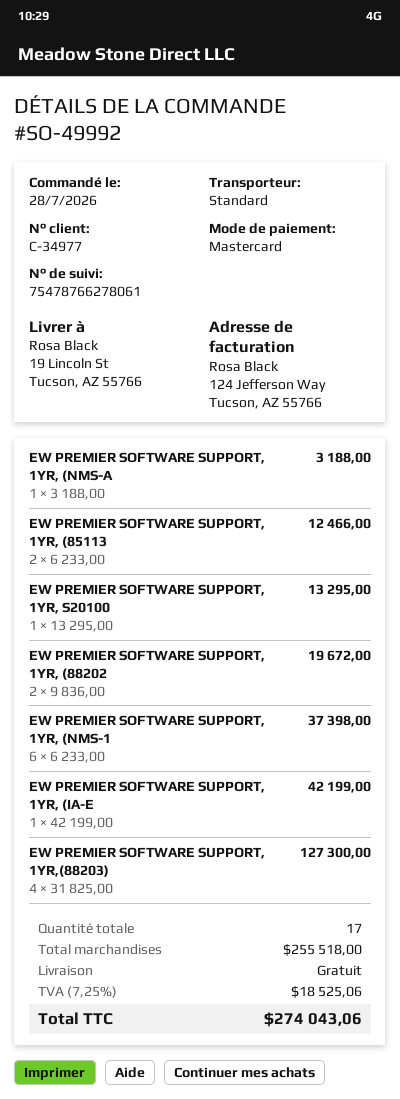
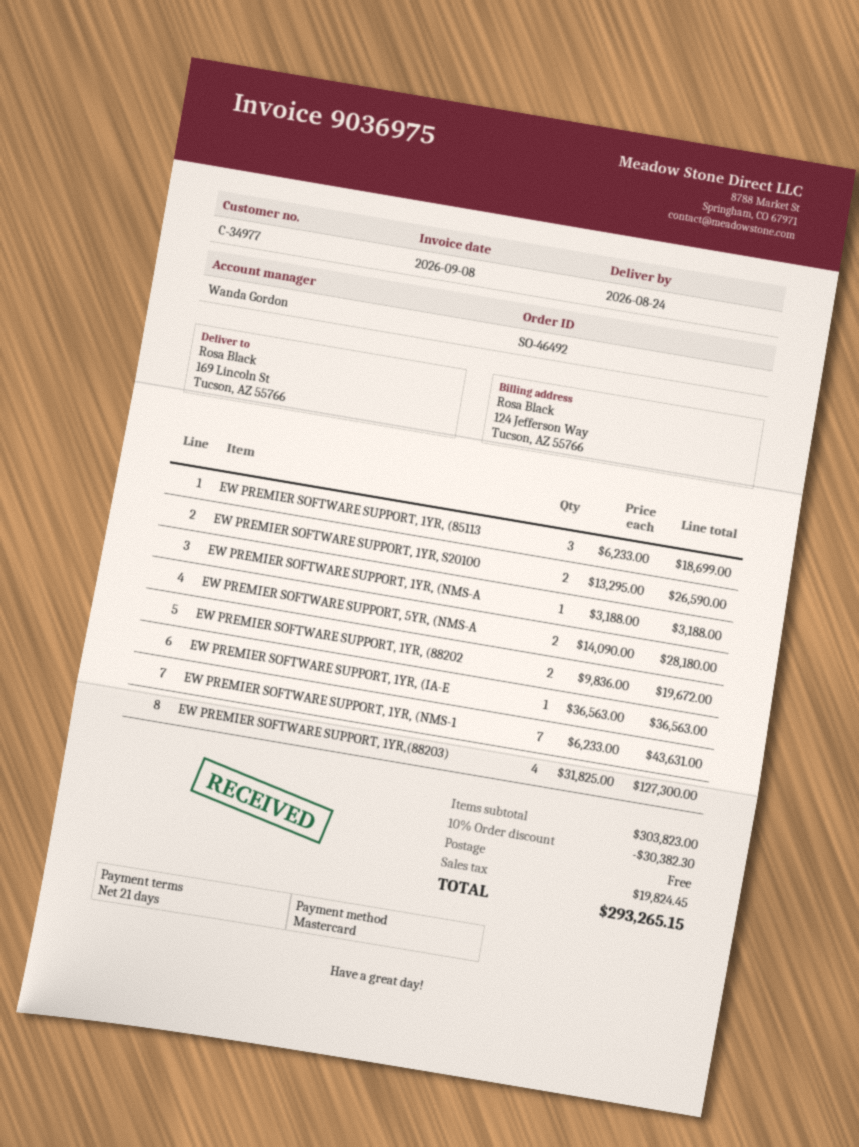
order number: SO-49992 -> SO-46492
ship to: 19 Lincoln St, Tucson, AZ 55766 -> 169 Lincoln St, Tucson, AZ 55766
EW PREMIER SOFTWARE SUPPORT, 1YR, (85113: 2 x 6233.00 = 12466.00 -> 3 x 6233.00 = 18699.00
EW PREMIER SOFTWARE SUPPORT, 1YR, S20100: 1 x 13295.00 = 13295.00 -> 2 x 13295.00 = 26590.00
EW PREMIER SOFTWARE SUPPORT, 1YR, (NMS-1: 6 x 6233.00 = 37398.00 -> 7 x 6233.00 = 43631.00
EW PREMIER SOFTWARE SUPPORT, 1YR, (IA-E: 1 x 42199.00 = 42199.00 -> 1 x 36563.00 = 36563.00
EW PREMIER SOFTWARE SUPPORT, 5YR, (NMS-A: none -> 2 x 14090.00 = 28180.00
subtotal: 255518.00 -> 303823.00
discount: none -> 10% = 30382.30
tax: 18525.06 -> 19824.45
total: 274043.06 -> 293265.15

